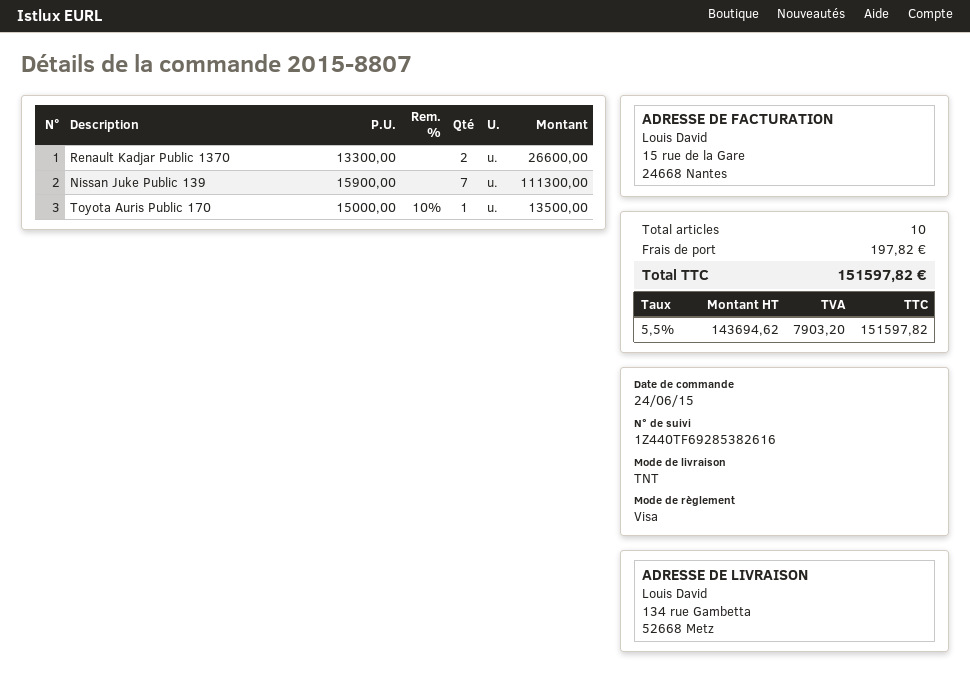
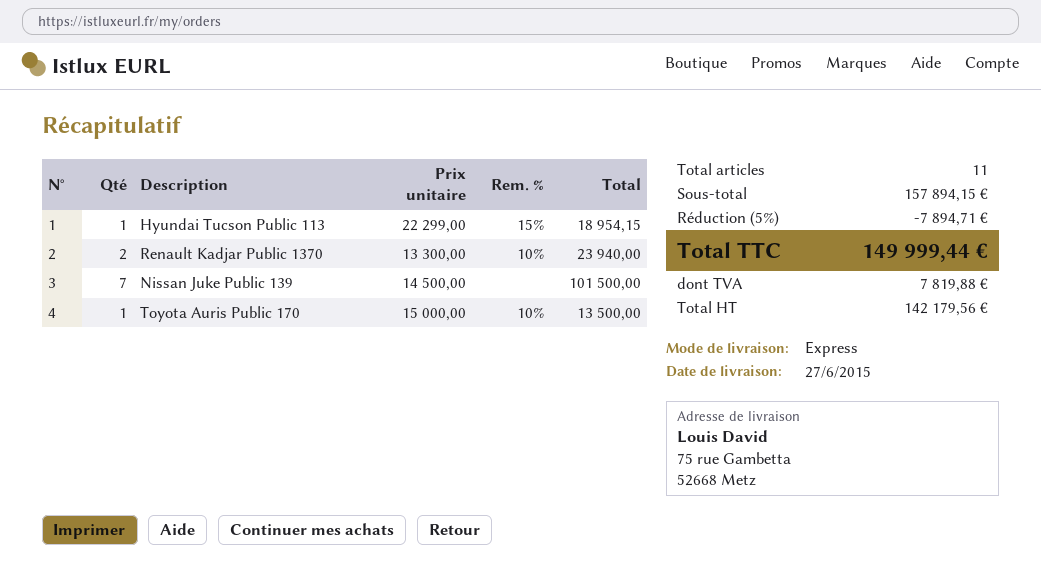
shipping method: TNT -> express
ship to: 134 rue Gambetta, 52668 Metz -> 75 rue Gambetta, 52668 Metz
Renault Kadjar Public 1370: 2 x 13300.00 = 26600.00 -> 2 x 13300.00 - 10% = 23940.00
Nissan Juke Public 139: 7 x 15900.00 = 111300.00 -> 7 x 14500.00 = 101500.00
Hyundai Tucson Public 113: none -> 1 x 22299.00 - 15% = 18954.15
total quantity: 10 -> 11
discount: none -> 5% = 7894.71
shipping: 197.82 -> none
net: 143694.62 -> 142179.56
tax: 7903.20 -> 7819.88
total: 151597.82 -> 149999.44

